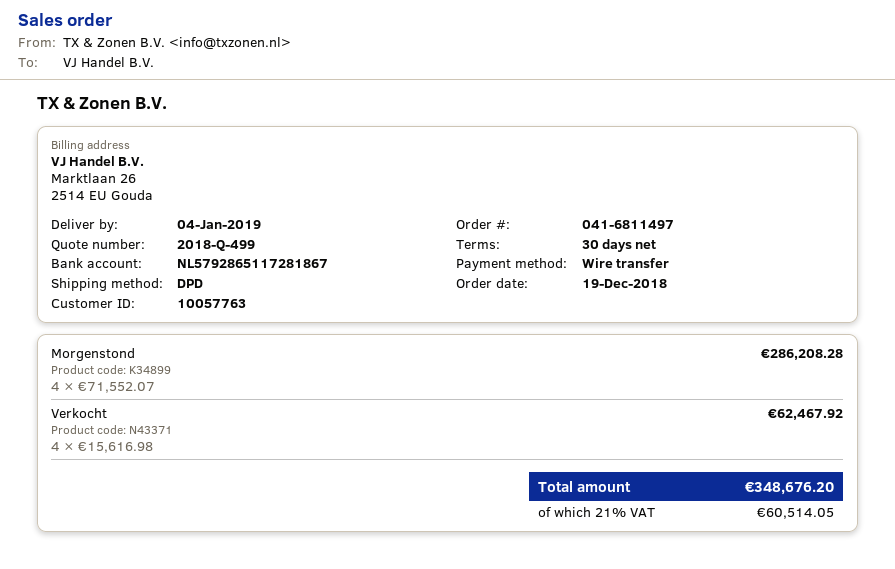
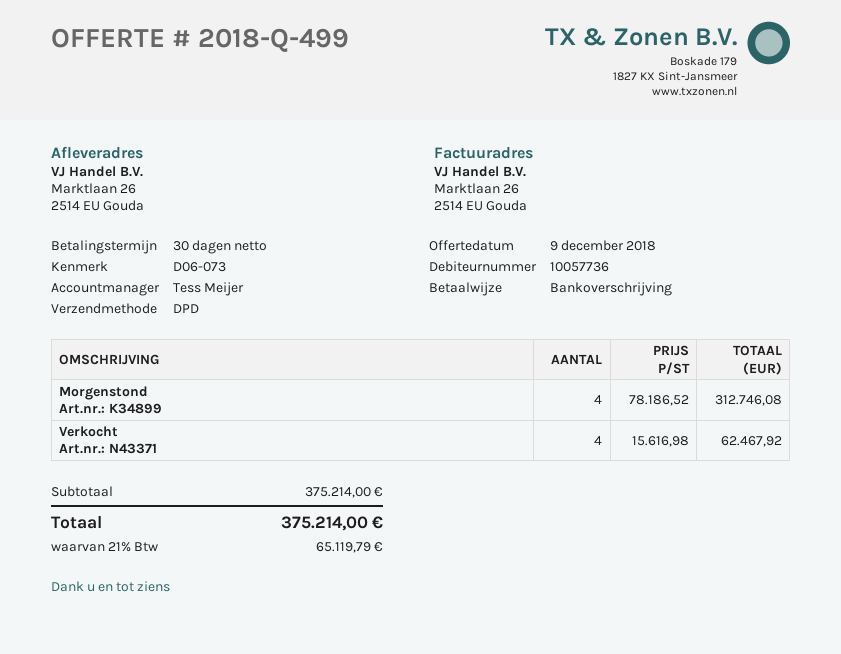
customer number: 10057763 -> 10057736
Morgenstond: 4 x 71552.07 = 286208.28 -> 4 x 78186.52 = 312746.08
tax: 21% = 60514.05 -> 21% = 65119.79
total: 348676.20 -> 375214.00

